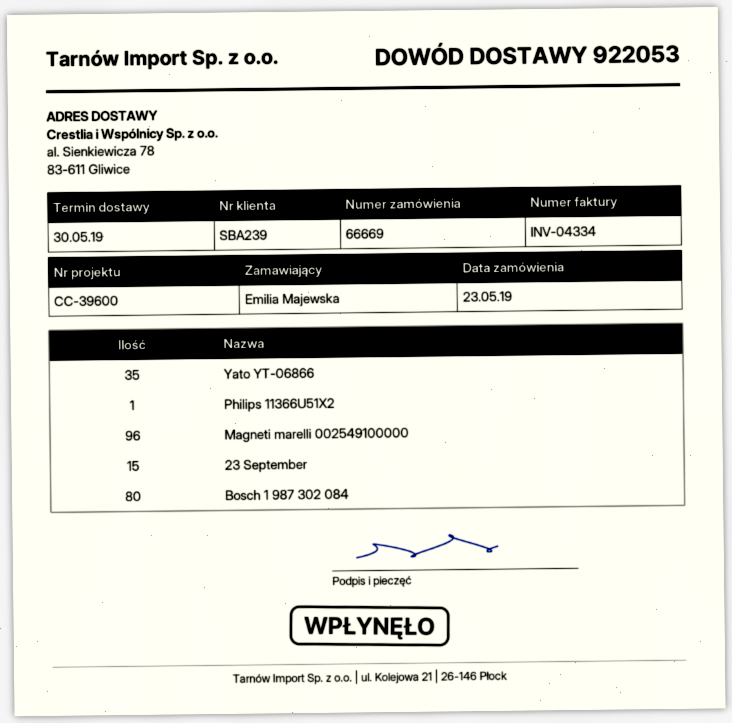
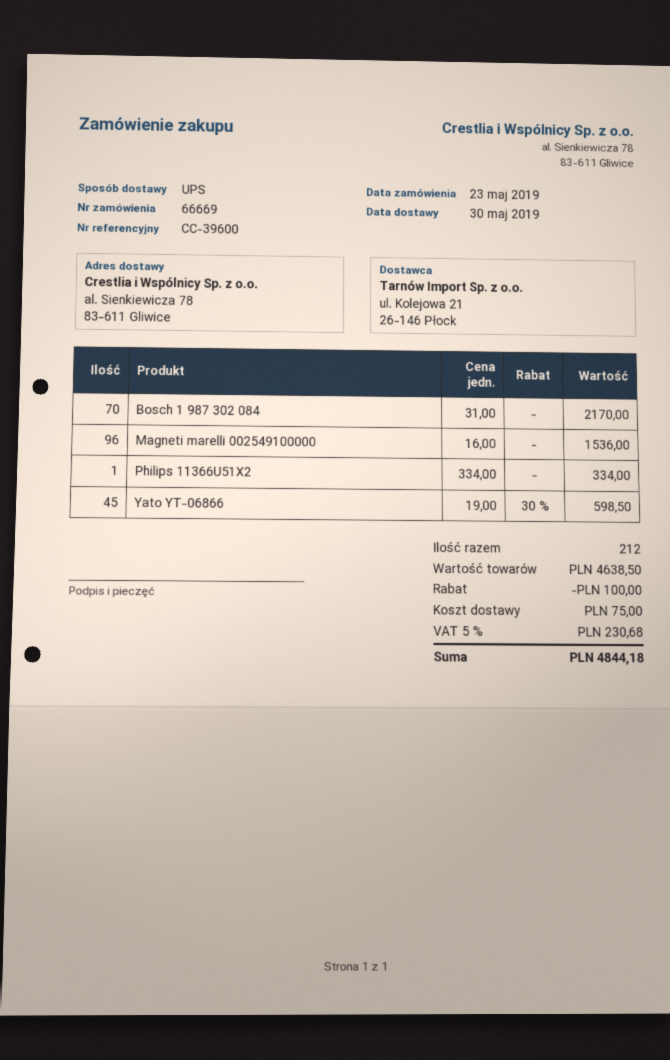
Yato YT-06866: 35 -> 45
23 September: 15 -> none
Bosch 1 987 302 084: 80 -> 70

